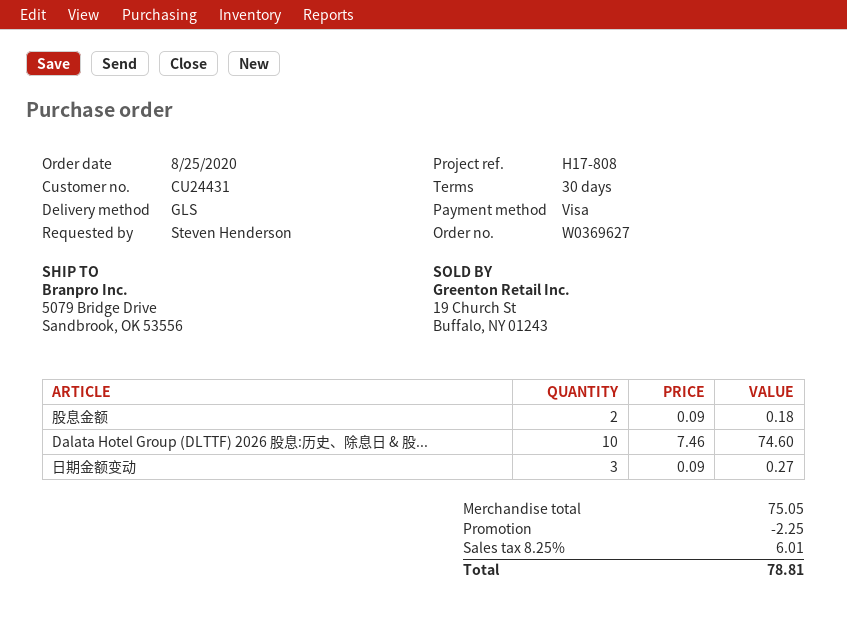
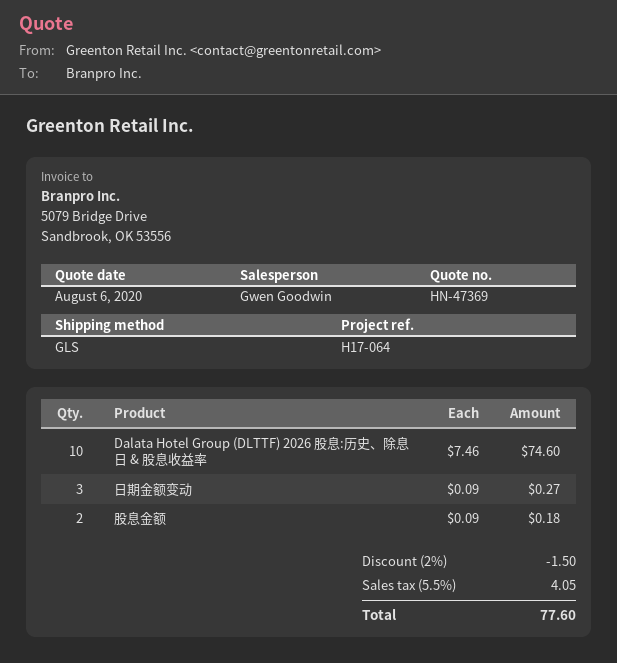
reference: H17-808 -> H17-064
discount: 2.25 -> 1.50
tax: 8.25% = 6.01 -> 5.5% = 4.05
total: 78.81 -> 77.60

